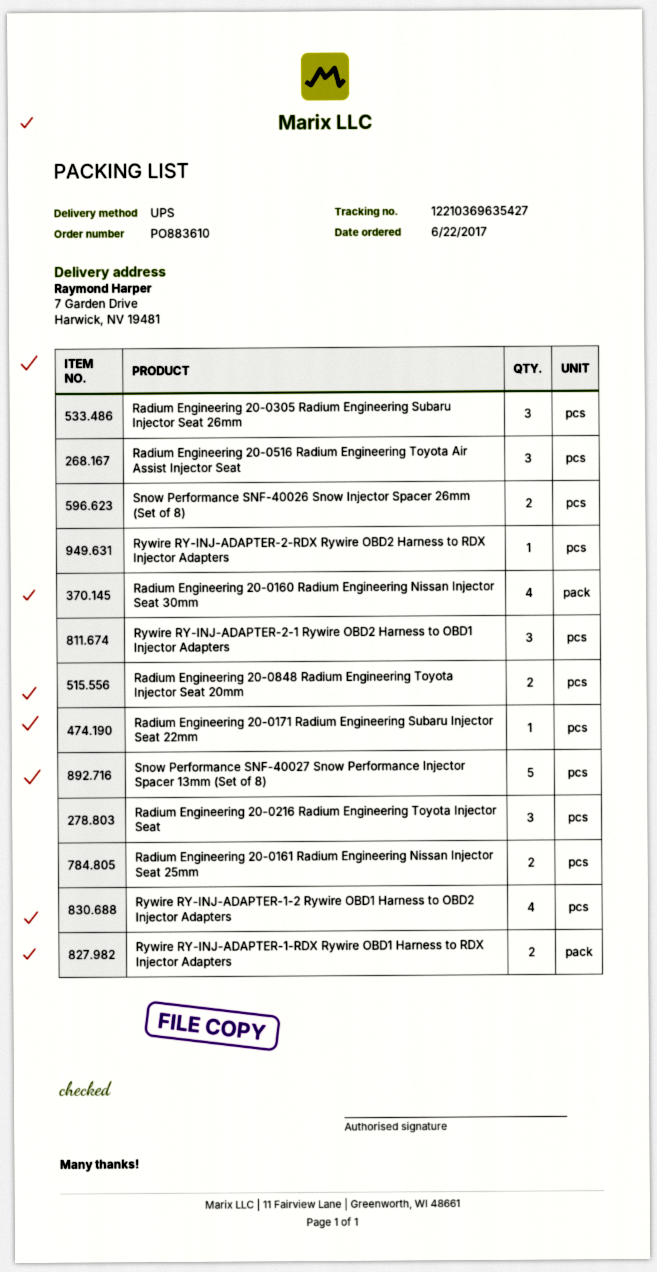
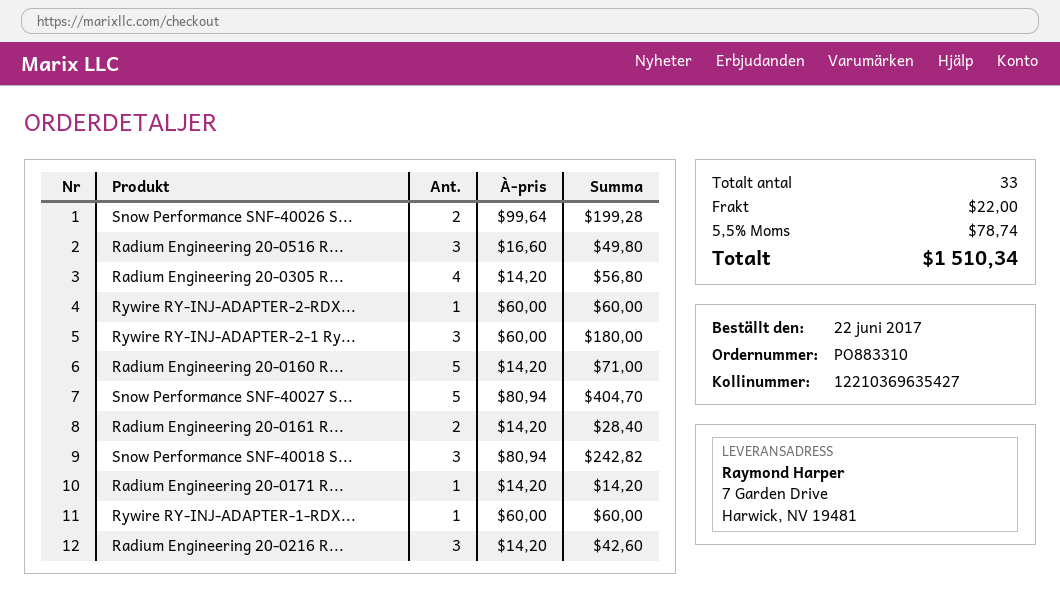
order number: PO883610 -> PO883310
Radium Engineering 20-0305 Radium Engineering Subaru Injector Seat 26mm: 3 -> 4
Radium Engineering 20-0160 Radium Engineering Nissan Injector Seat 30mm: 4 -> 5
Radium Engineering 20-0848 Radium Engineering Toyota Injector Seat 20mm: 2 -> none
Rywire RY-INJ-ADAPTER-1-2 Rywire OBD1 Harness to OBD2 Injector Adapters: 4 -> none
Rywire RY-INJ-ADAPTER-1-RDX Rywire OBD1 Harness to RDX Injector Adapters: 2 -> 1
Snow Performance SNF-40018 S...: none -> 3

